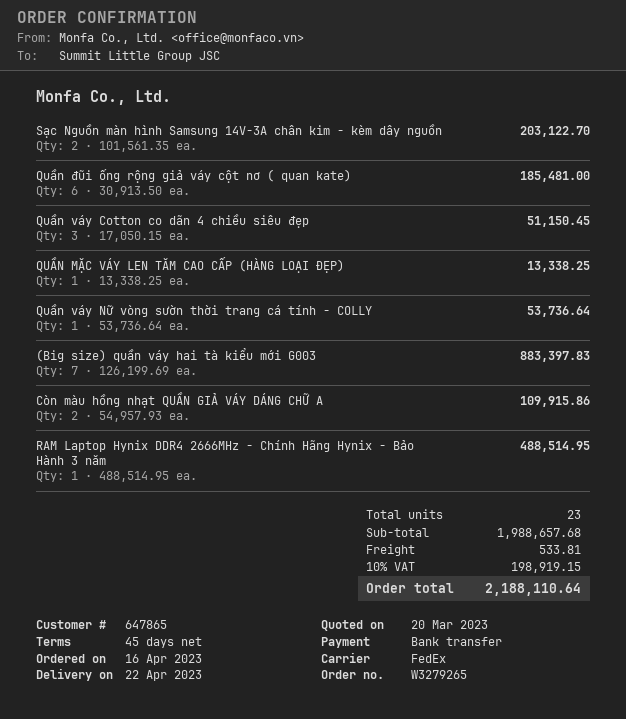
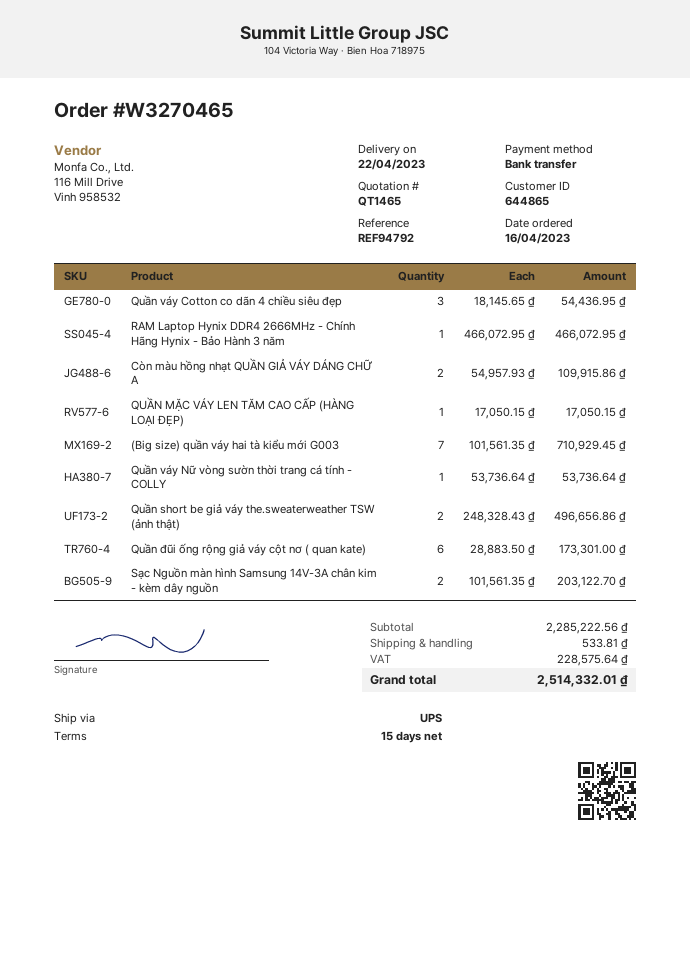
order number: W3279265 -> W3270465
payment terms: 45 days -> 15 days
customer number: 647865 -> 644865
shipping method: FedEx -> UPS
Quần đũi ống rộng giả váy cột nơ ( quan kate): 6 x 30913.50 = 185481.00 -> 6 x 28883.50 = 173301.00
Quần váy Cotton co dãn 4 chiều siêu đẹp: 3 x 17050.15 = 51150.45 -> 3 x 18145.65 = 54436.95
QUẦN MẶC VÁY LEN TĂM CAO CẤP (HÀNG LOẠI ĐẸP): 1 x 13338.25 = 13338.25 -> 1 x 17050.15 = 17050.15
(Big size) quần váy hai tà kiểu mới G003: 7 x 126199.69 = 883397.83 -> 7 x 101561.35 = 710929.45
RAM Laptop Hynix DDR4 2666MHz - Chính Hãng Hynix - Bảo Hành 3 năm: 1 x 488514.95 = 488514.95 -> 1 x 466072.95 = 466072.95
Quần short be giả váy the.sweaterweather TSW (ảnh thật): none -> 2 x 248328.43 = 496656.86
subtotal: 1988657.68 -> 2285222.56
tax: 198919.15 -> 228575.64
total: 2188110.64 -> 2514332.01

